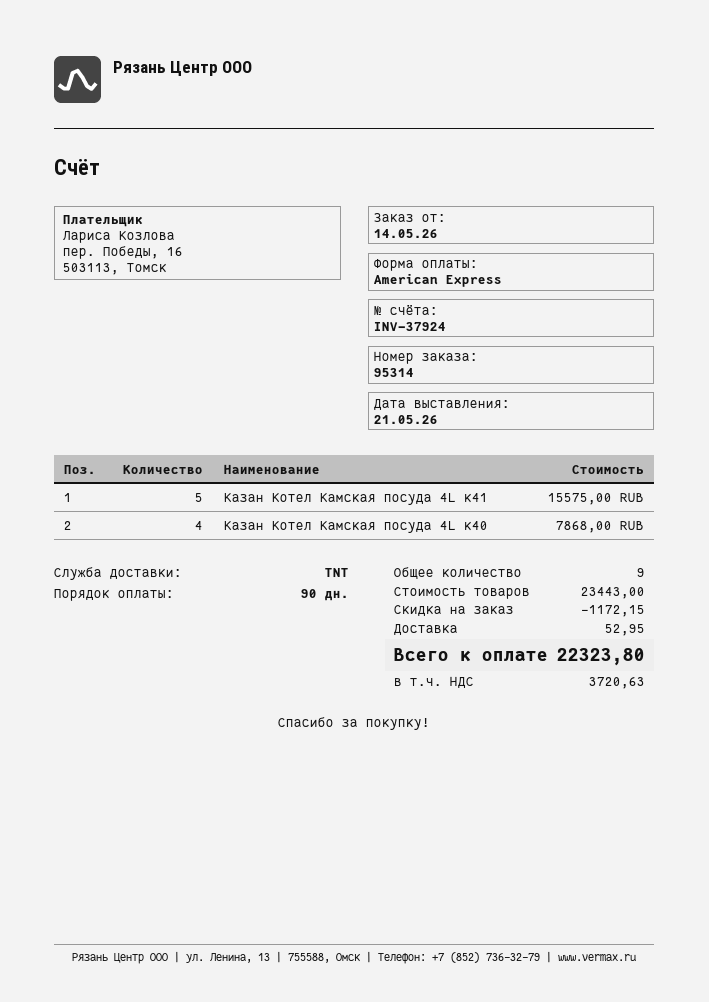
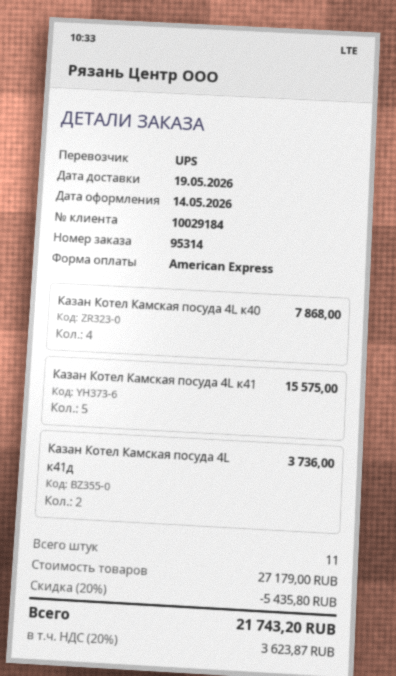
shipping method: TNT -> UPS
Казан Котел Камская посуда 4L к41д: none -> 2 for 3736.00
total quantity: 9 -> 11
subtotal: 23443.00 -> 27179.00
discount: 1172.15 -> 5435.80
shipping: 52.95 -> none
tax: 3720.63 -> 3623.87
total: 22323.80 -> 21743.20

